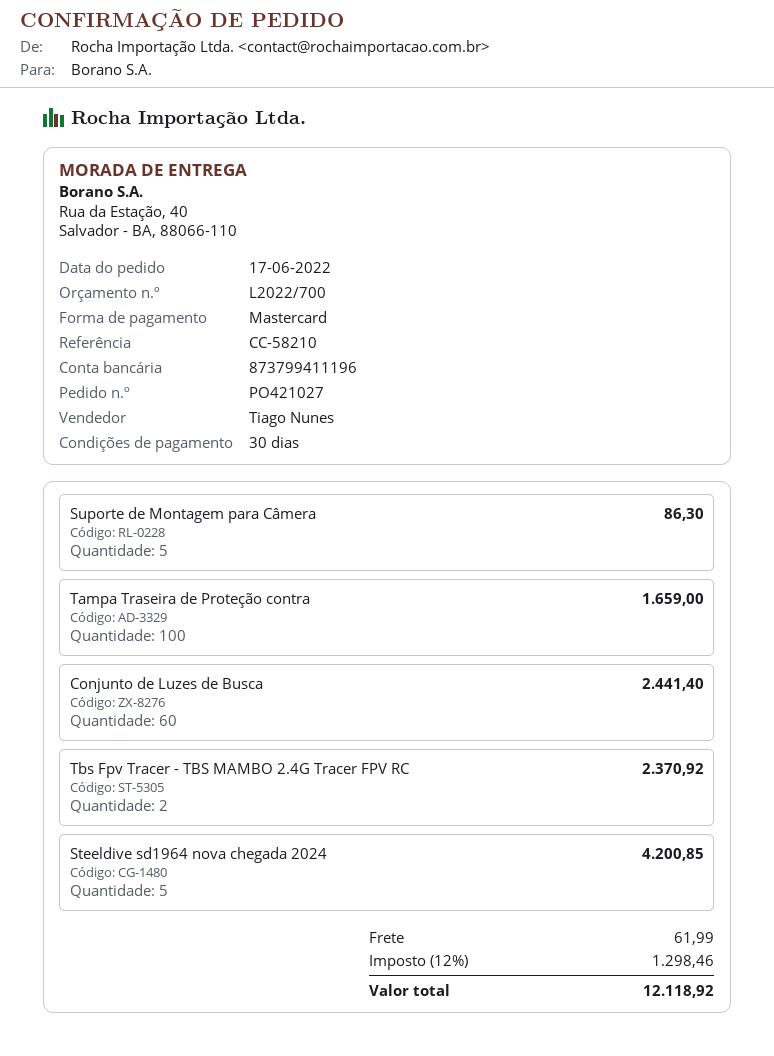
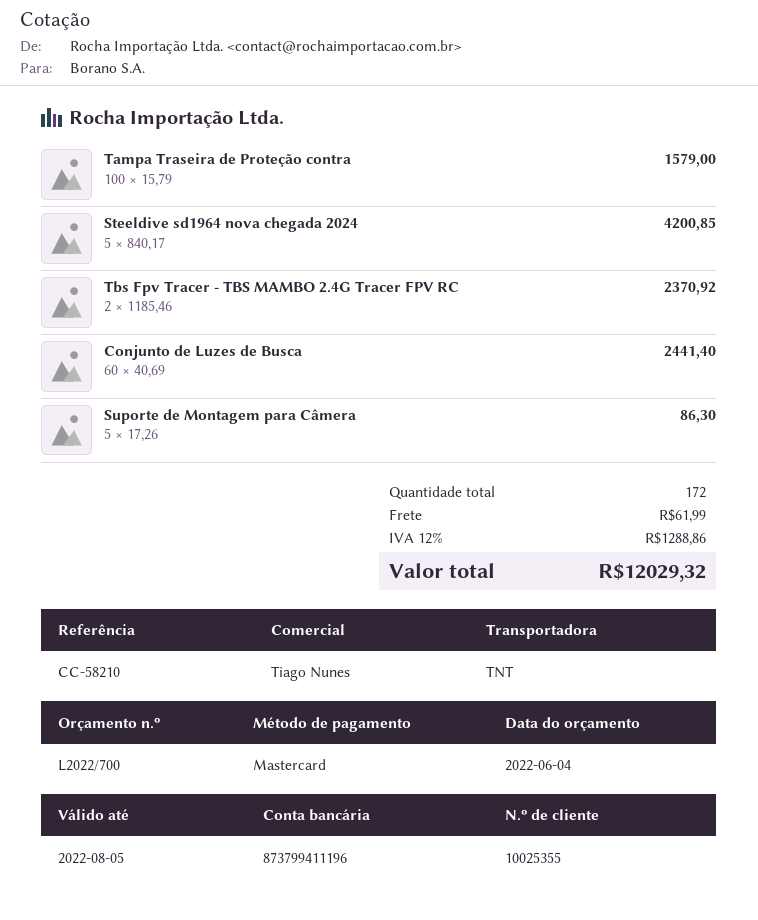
Tampa Traseira de Proteção contra: 100 for 1659.00 -> 100 for 1579.00
tax: 12% = 1298.46 -> 12% = 1288.86
total: 12118.92 -> 12029.32

